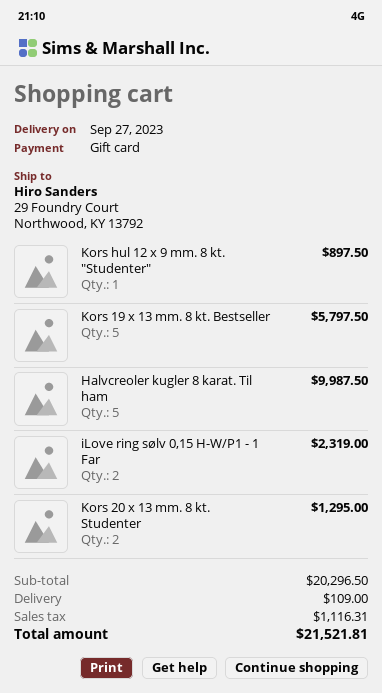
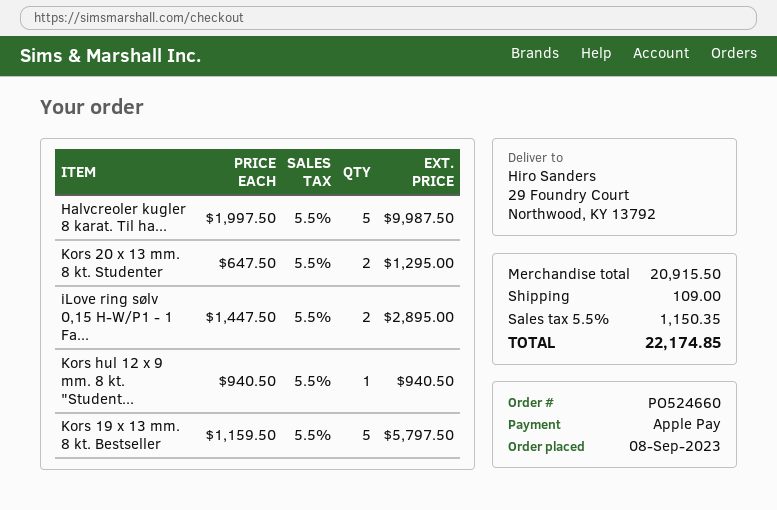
payment method: gift card -> Apple Pay
Kors hul 12 x 9 mm. 8 kt. "Studenter": 1 for 897.50 -> 1 for 940.50
iLove ring sølv 0,15 H-W/P1 - 1 Far: 2 for 2319.00 -> 2 for 2895.00
subtotal: 20296.50 -> 20915.50
tax: 1116.31 -> 1150.35
total: 21521.81 -> 22174.85

